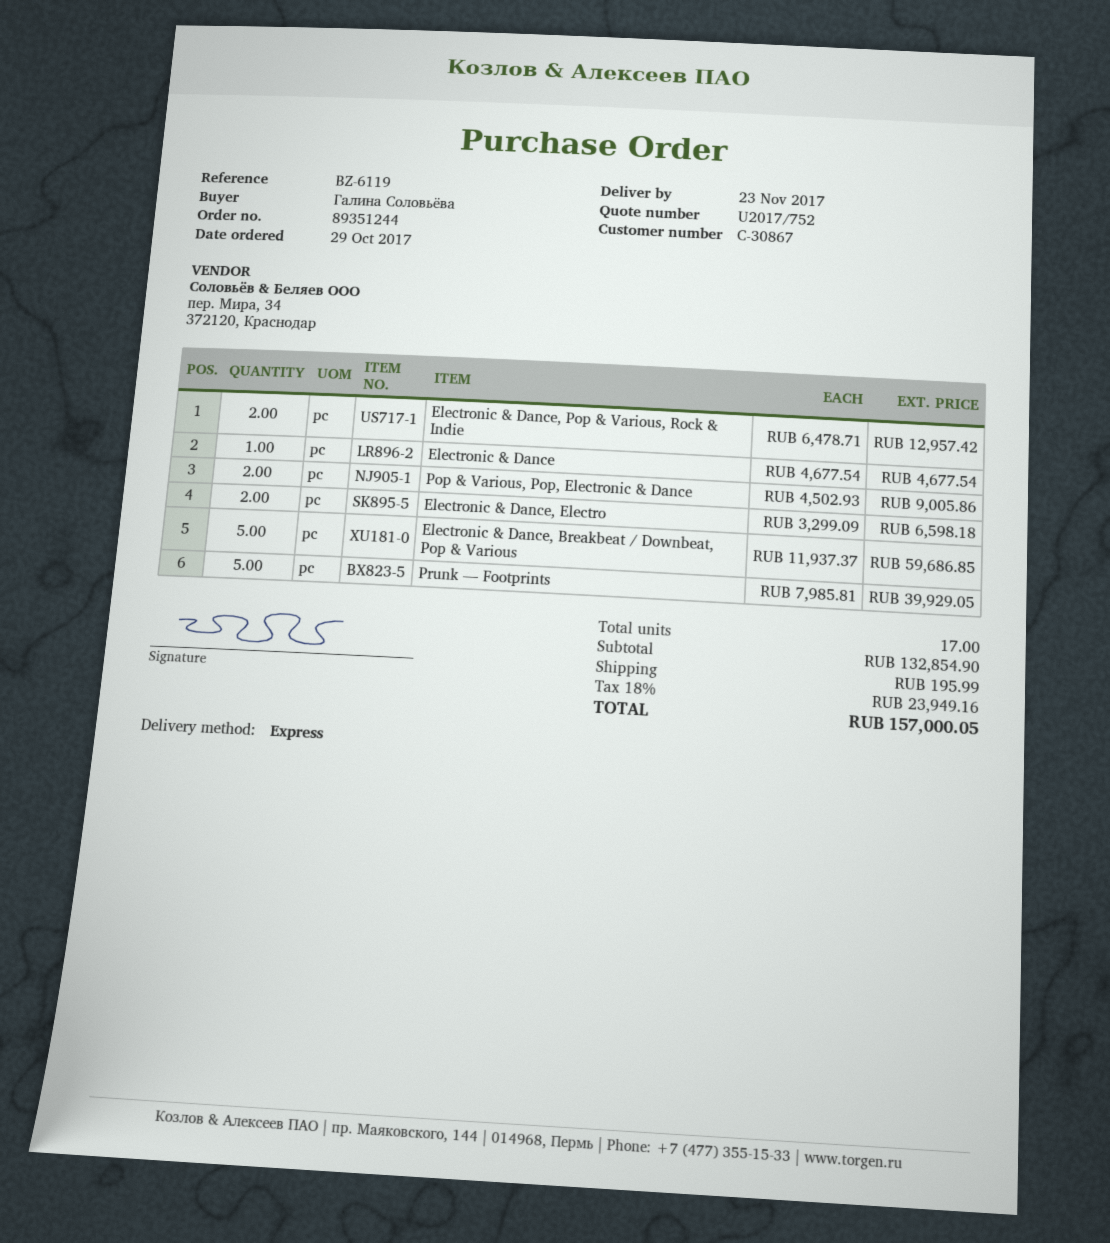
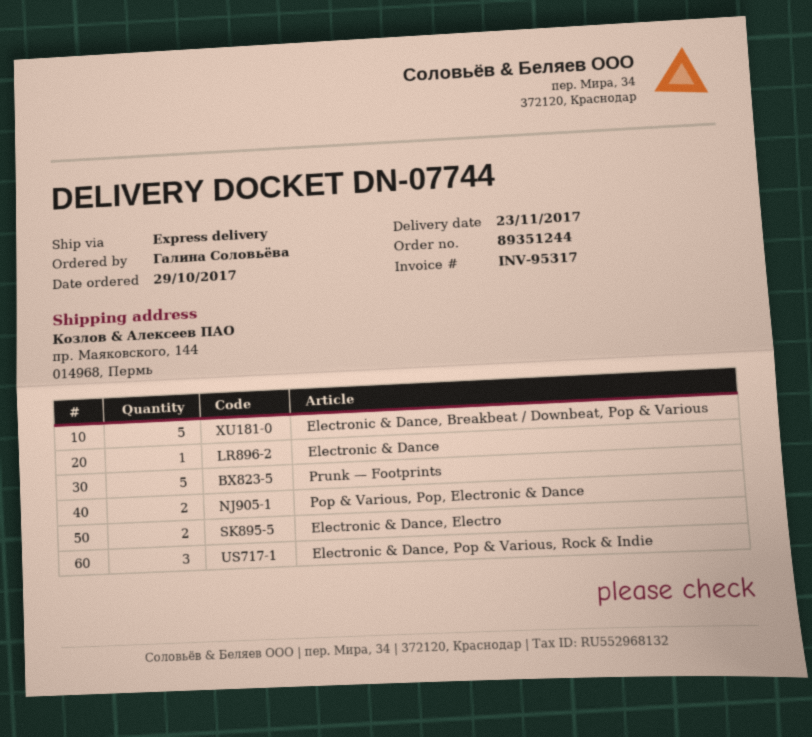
Electronic & Dance, Pop & Various, Rock & Indie: 2 -> 3

